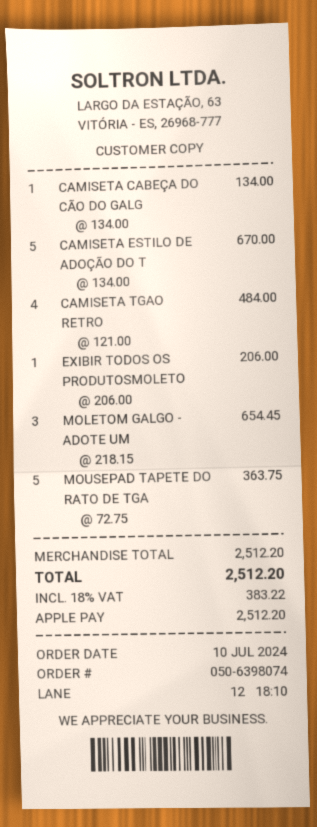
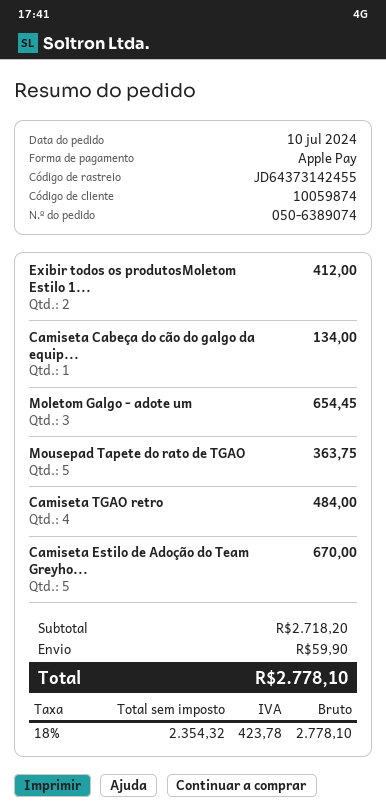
order number: 050-6398074 -> 050-6389074
EXIBIR TODOS OS PRODUTOSMOLETO: 1 for 206.00 -> 2 for 412.00
subtotal: 2512.20 -> 2718.20
shipping: none -> 59.90
tax: 18% = 383.22 -> 18% = 423.78
total: 2512.20 -> 2778.10

